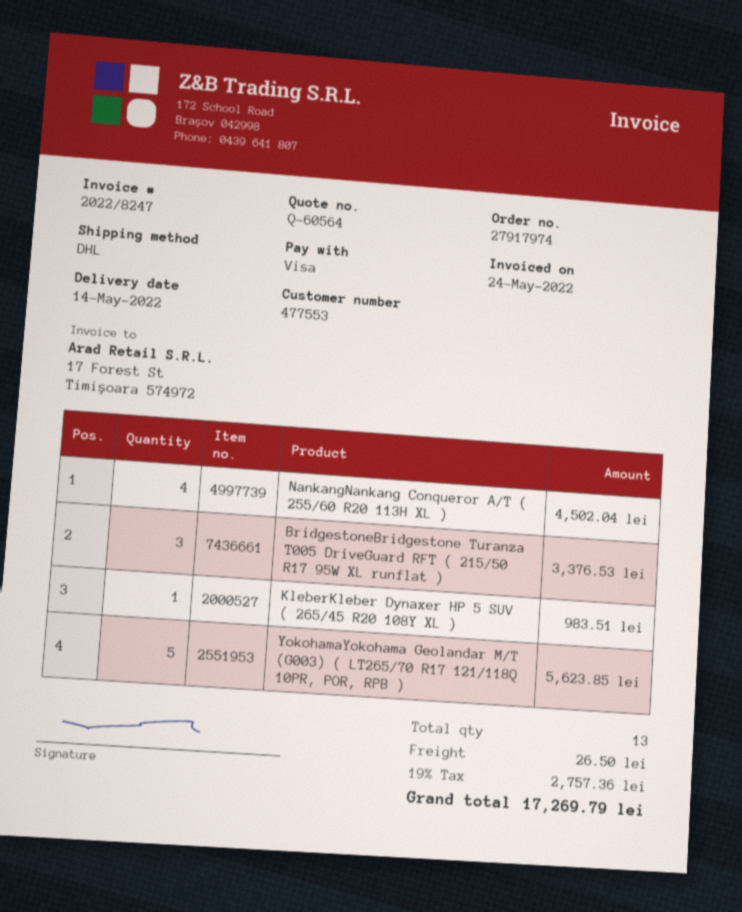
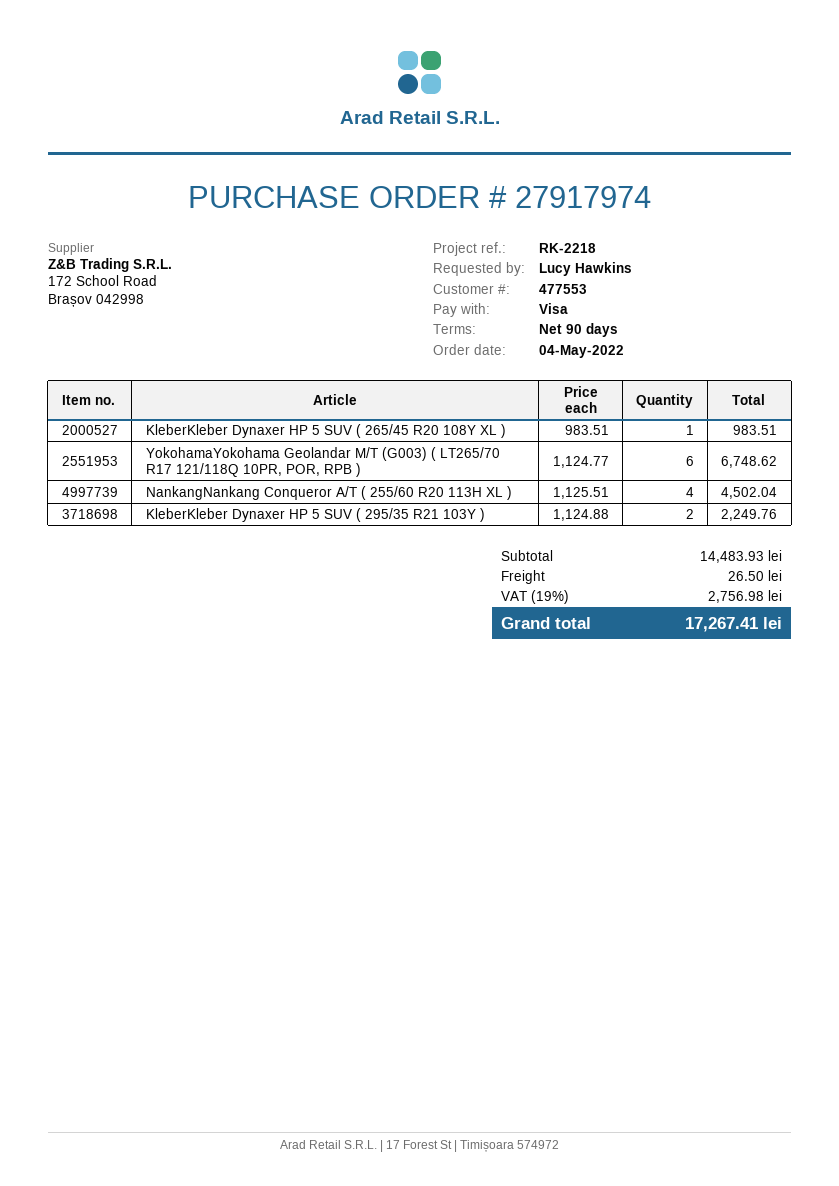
BridgestoneBridgestone Turanza T005 DriveGuard RFT ( 215/50 R17 95W XL runflat ): 3 for 3376.53 -> none
YokohamaYokohama Geolandar M/T (G003) ( LT265/70 R17 121/118Q 10PR, POR, RPB ): 5 for 5623.85 -> 6 for 6748.62
KleberKleber Dynaxer HP 5 SUV ( 295/35 R21 103Y ): none -> 2 for 2249.76
tax: 19% = 2757.36 -> 19% = 2756.98
total: 17269.79 -> 17267.41

